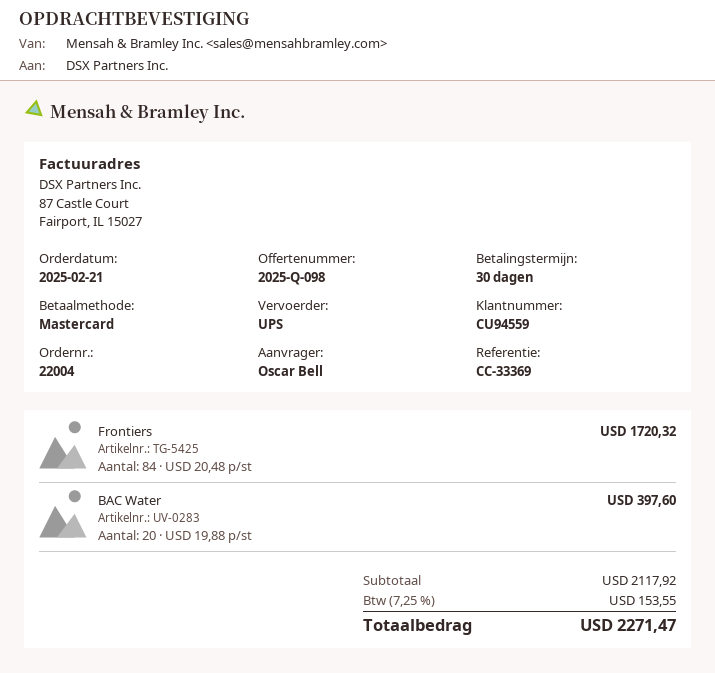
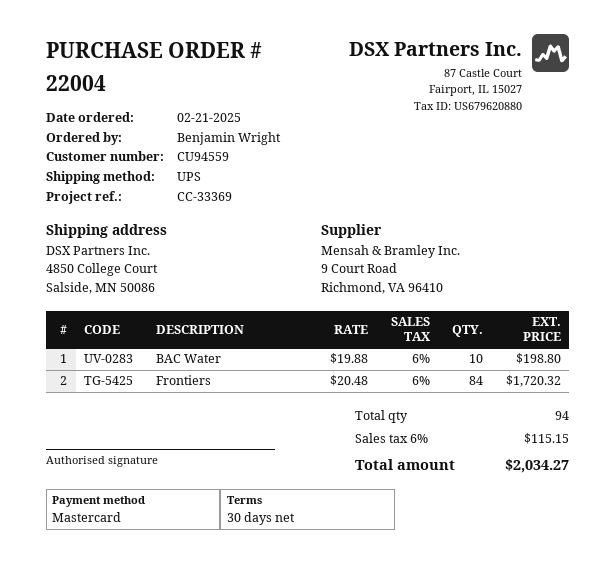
ordered by: Oscar Bell -> Benjamin Wright
BAC Water: 20 x 19.88 = 397.60 -> 10 x 19.88 = 198.80
tax: 7.25% = 153.55 -> 6% = 115.15
total: 2271.47 -> 2034.27

